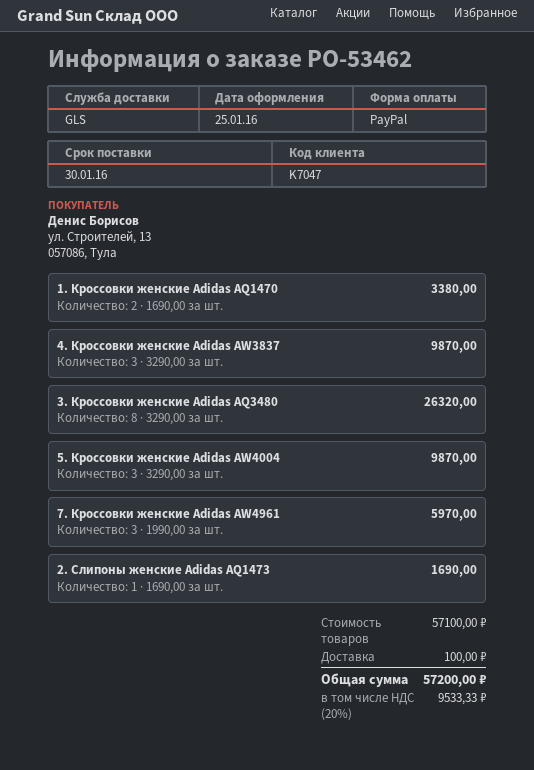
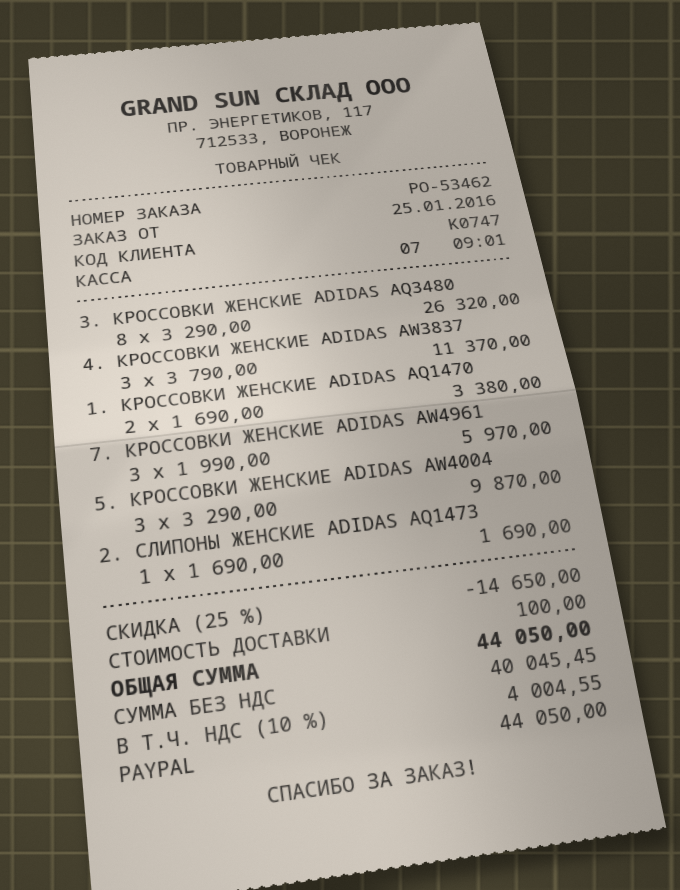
customer number: K7047 -> K0747
4. Кроссовки женские Adidas AW3837: 3 x 3290.00 = 9870.00 -> 3 x 3790.00 = 11370.00
discount: none -> 25% = 14650.00
tax: 20% = 9533.33 -> 10% = 4004.55
total: 57200.00 -> 44050.00

